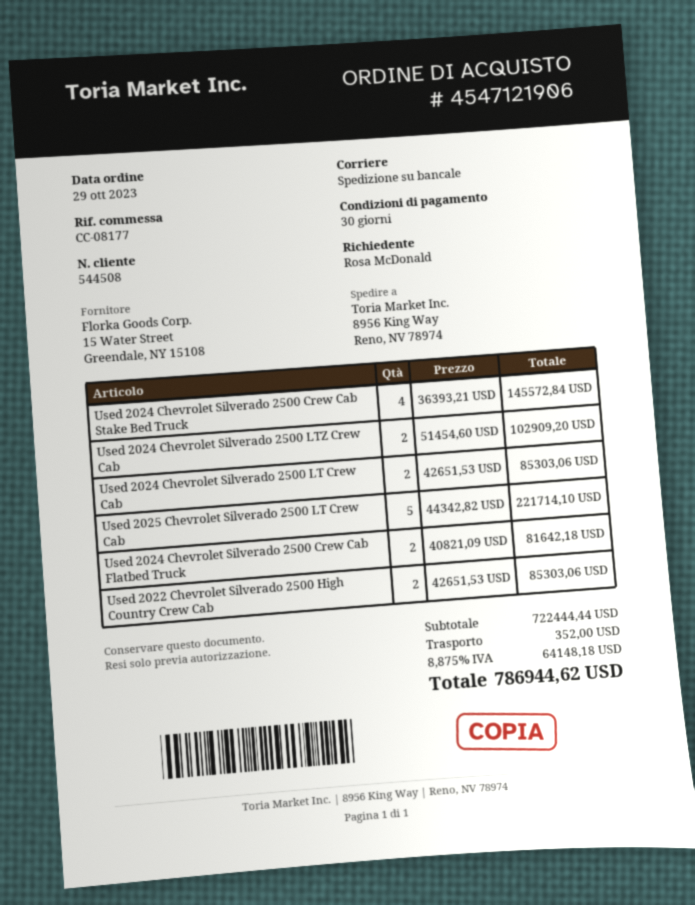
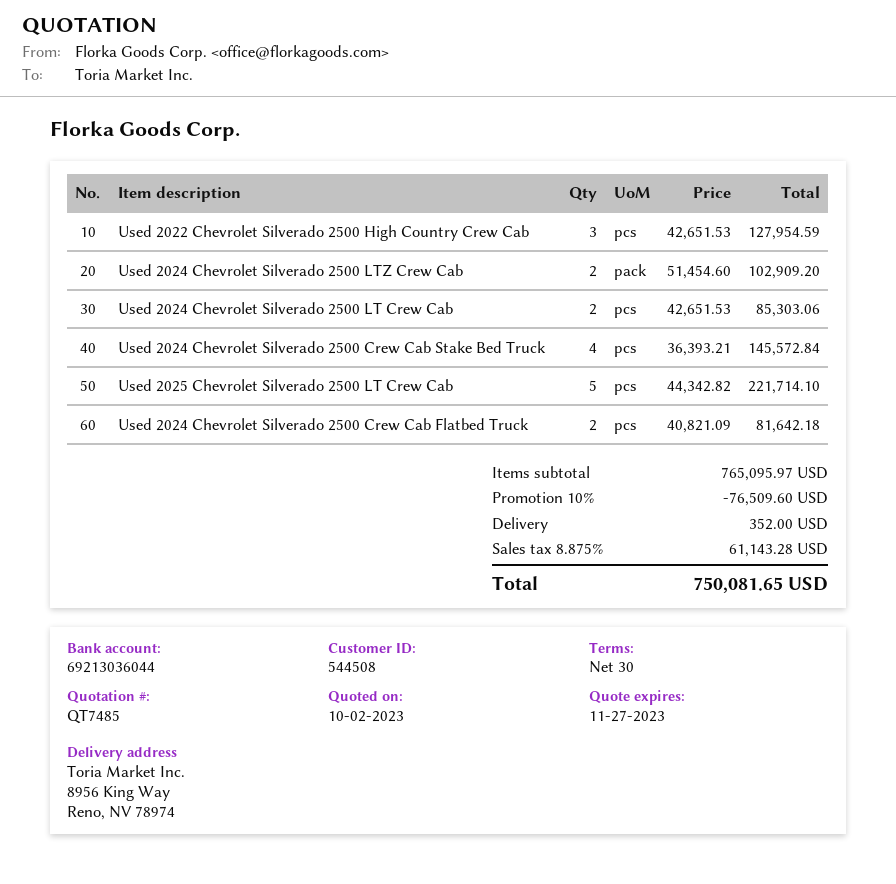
Used 2022 Chevrolet Silverado 2500 High Country Crew Cab: 2 x 42651.53 = 85303.06 -> 3 x 42651.53 = 127954.59
subtotal: 722444.44 -> 765095.97
discount: none -> 10% = 76509.60
tax: 8.875% = 64148.18 -> 8.875% = 61143.28
total: 786944.62 -> 750081.65

